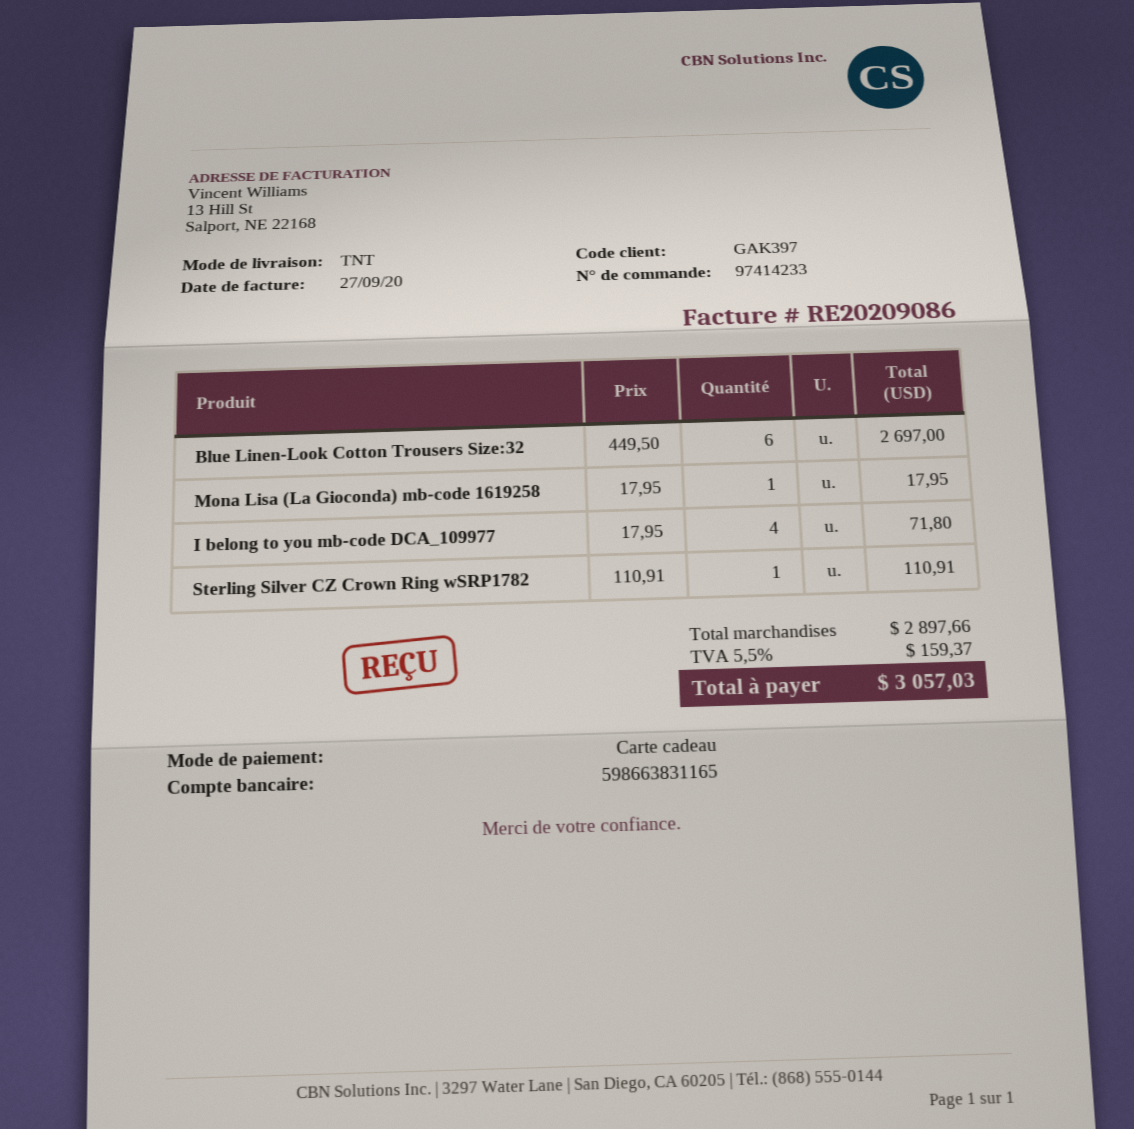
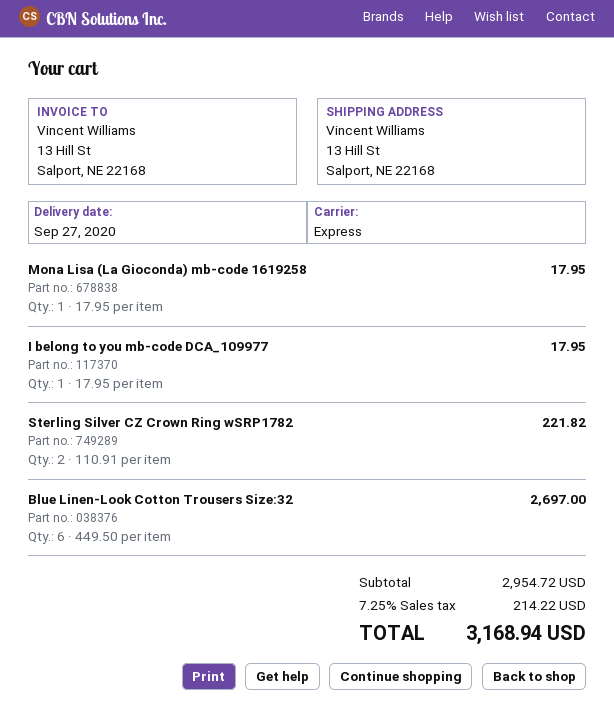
shipping method: TNT -> express
I belong to you mb-code DCA_109977: 4 x 17.95 = 71.80 -> 1 x 17.95 = 17.95
Sterling Silver CZ Crown Ring wSRP1782: 1 x 110.91 = 110.91 -> 2 x 110.91 = 221.82
subtotal: 2897.66 -> 2954.72
tax: 5.5% = 159.37 -> 7.25% = 214.22
total: 3057.03 -> 3168.94

